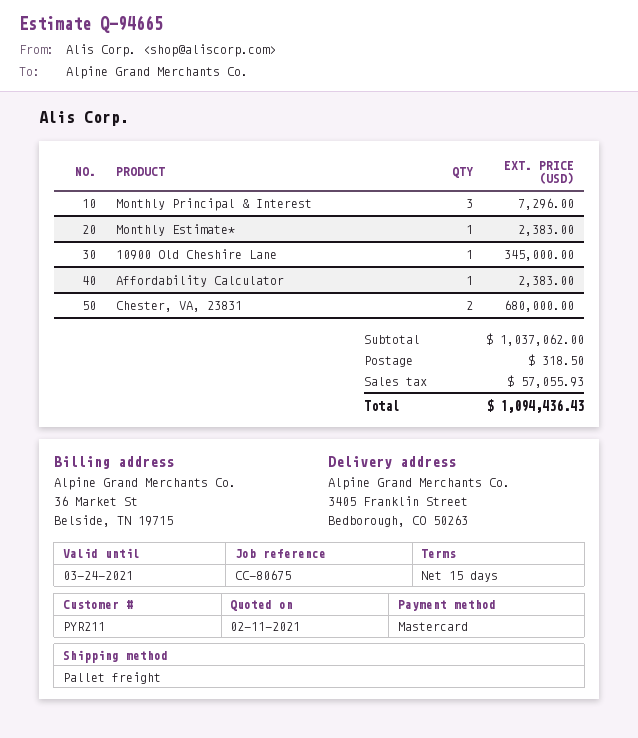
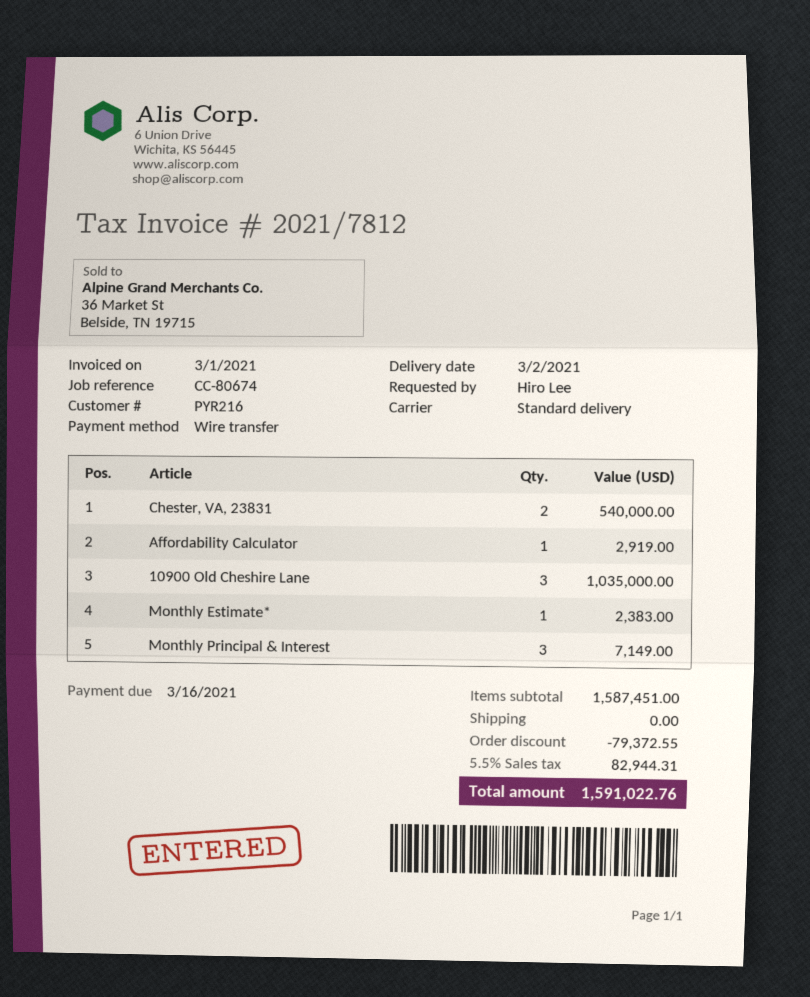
customer number: PYR211 -> PYR216
reference: CC-80675 -> CC-80674
payment method: Mastercard -> bank transfer
shipping method: pallet freight -> standard
Monthly Principal & Interest: 3 for 7296.00 -> 3 for 7149.00
10900 Old Cheshire Lane: 1 for 345000.00 -> 3 for 1035000.00
Affordability Calculator: 1 for 2383.00 -> 1 for 2919.00
Chester, VA, 23831: 2 for 680000.00 -> 2 for 540000.00
subtotal: 1037062.00 -> 1587451.00
discount: none -> 79372.55
shipping: 318.50 -> 0.00
tax: 57055.93 -> 82944.31
total: 1094436.43 -> 1591022.76

